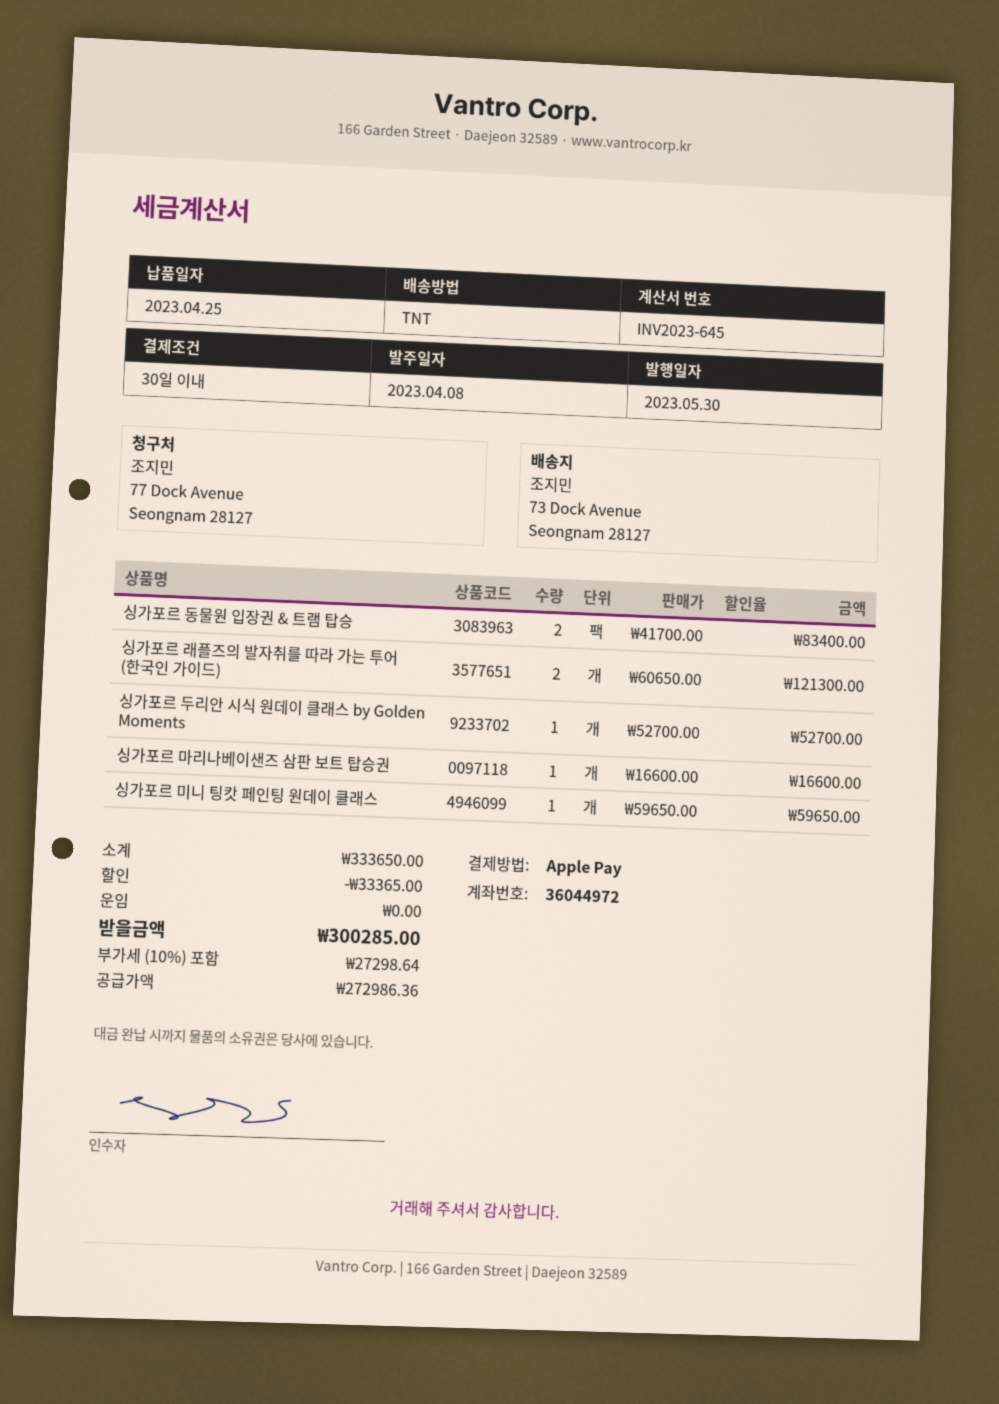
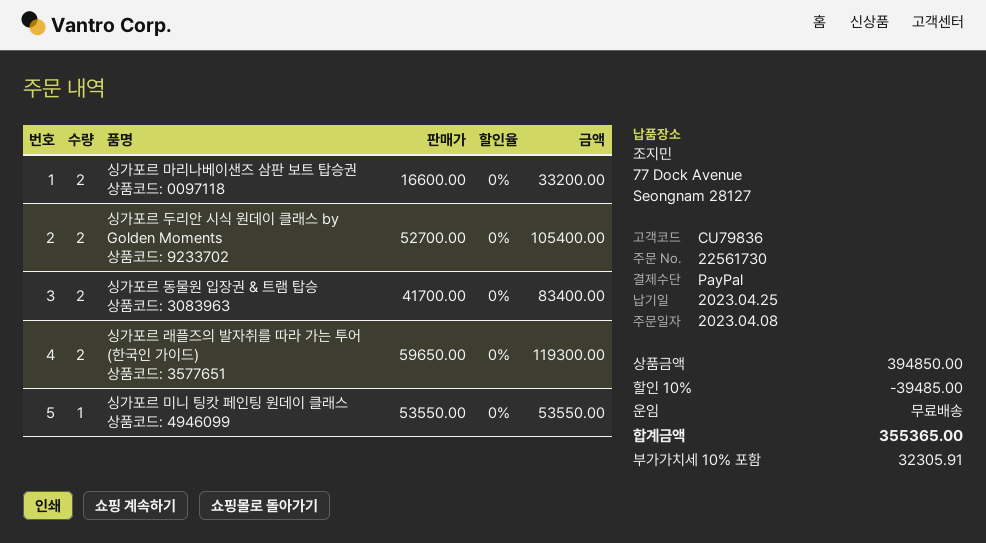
payment method: Apple Pay -> PayPal
ship to: 73 Dock Avenue, Seongnam 28127 -> 77 Dock Avenue, Seongnam 28127
싱가포르 래플즈의 발자취를 따라 가는 투어 (한국인 가이드): 2 x 60650.00 = 121300.00 -> 2 x 59650.00 = 119300.00
싱가포르 두리안 시식 원데이 클래스 by Golden Moments: 1 x 52700.00 = 52700.00 -> 2 x 52700.00 = 105400.00
싱가포르 마리나베이샌즈 삼판 보트 탑승권: 1 x 16600.00 = 16600.00 -> 2 x 16600.00 = 33200.00
싱가포르 미니 팅캇 페인팅 원데이 클래스: 1 x 59650.00 = 59650.00 -> 1 x 53550.00 = 53550.00
subtotal: 333650.00 -> 394850.00
discount: 33365.00 -> 39485.00
tax: 10% = 27298.64 -> 10% = 32305.91
total: 300285.00 -> 355365.00

